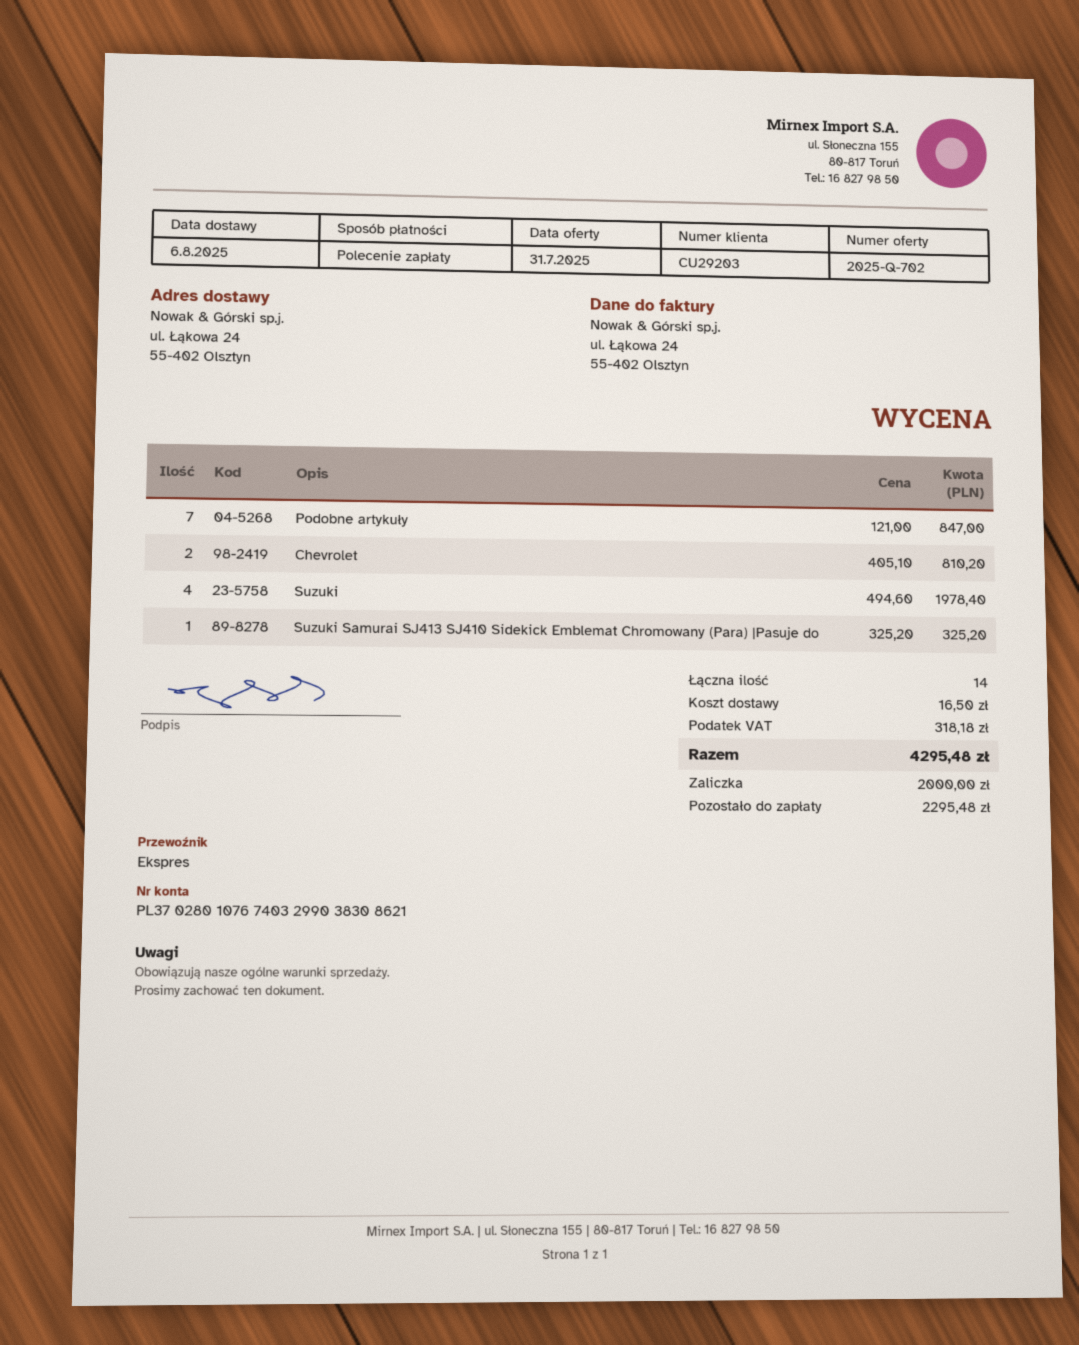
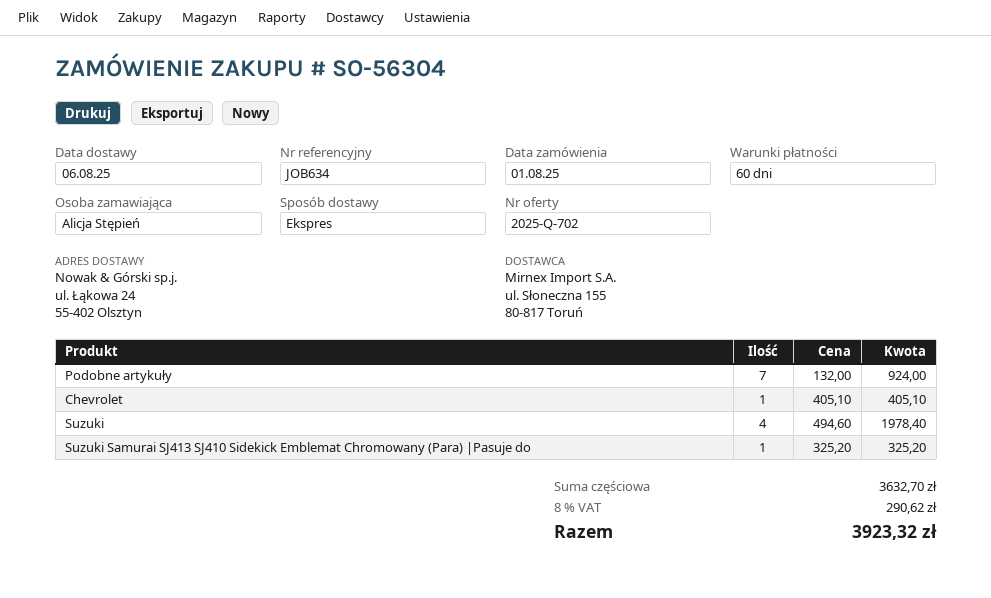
Podobne artykuły: 7 x 121.00 = 847.00 -> 7 x 132.00 = 924.00
Chevrolet: 2 x 405.10 = 810.20 -> 1 x 405.10 = 405.10
shipping: 16.50 -> none
tax: 318.18 -> 290.62
total: 4295.48 -> 3923.32

